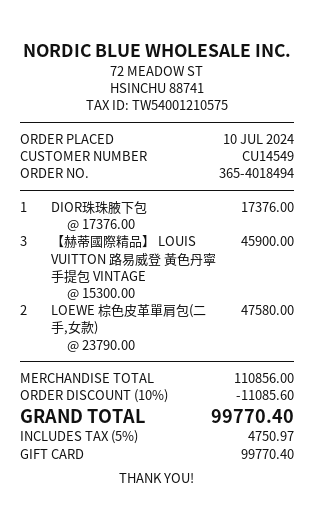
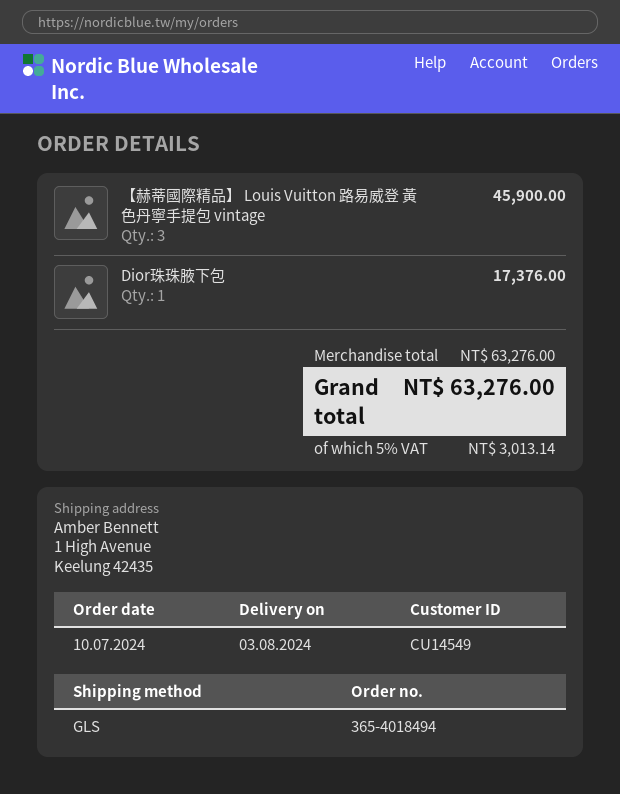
LOEWE 棕色皮革單肩包(二手,女款): 2 for 47580.00 -> none
subtotal: 110856.00 -> 63276.00
discount: 10% = 11085.60 -> none
tax: 5% = 4750.97 -> 5% = 3013.14
total: 99770.40 -> 63276.00

